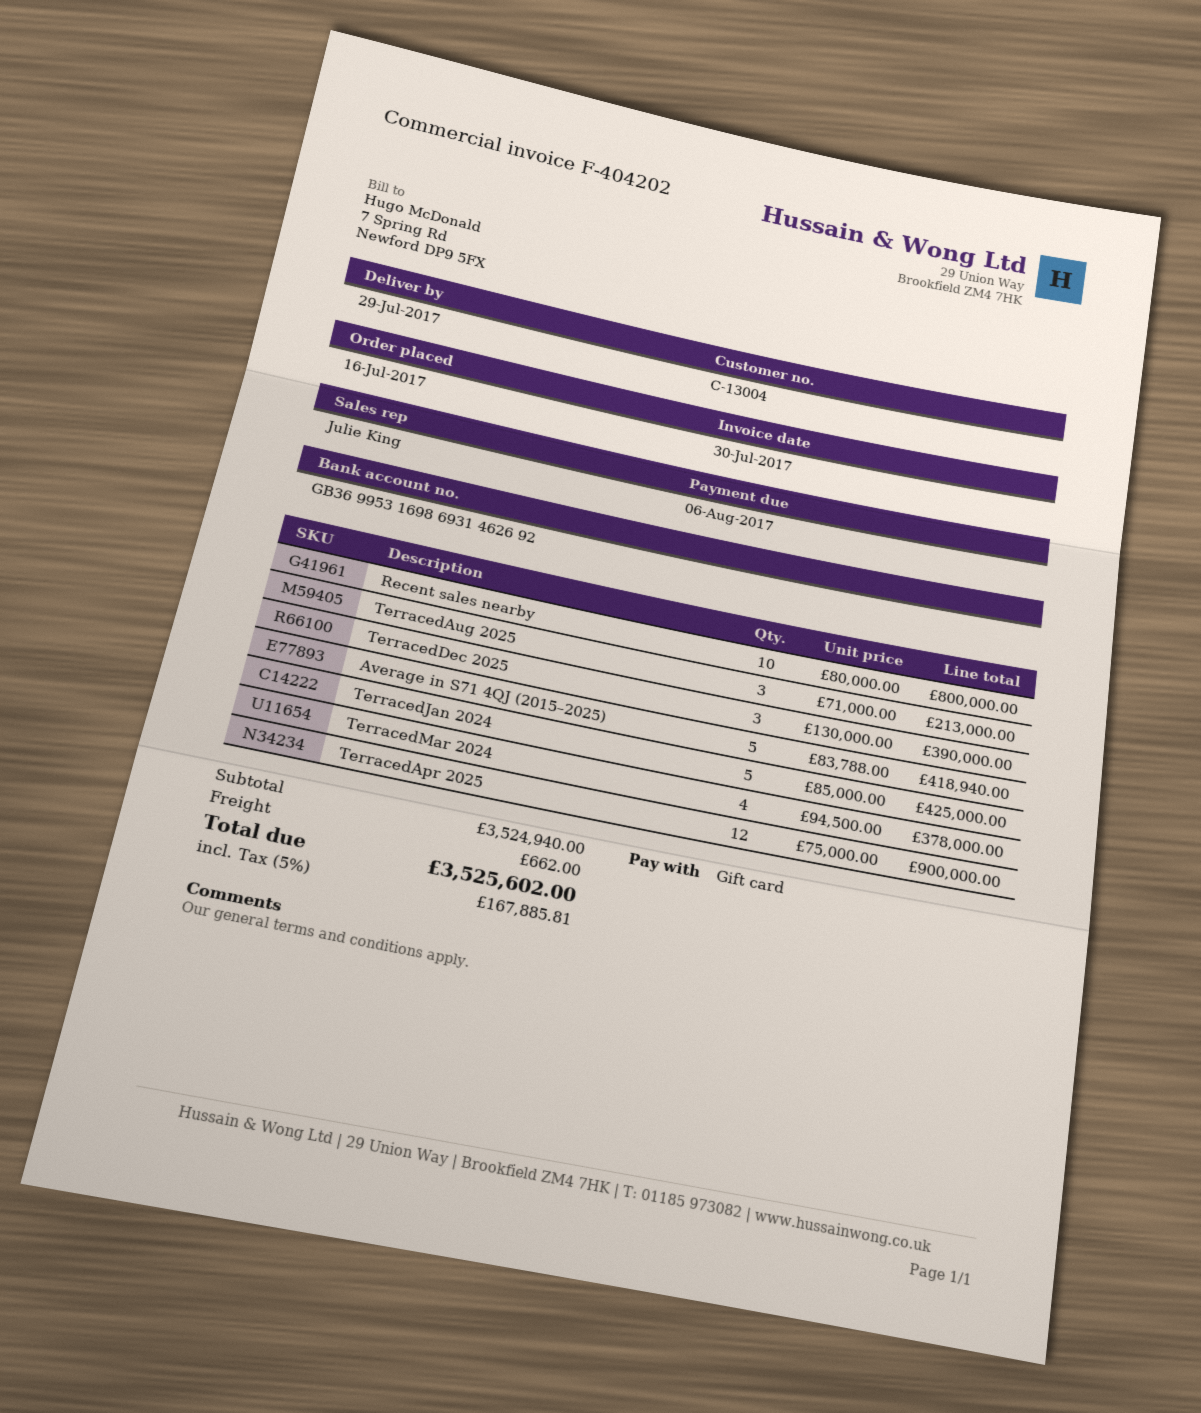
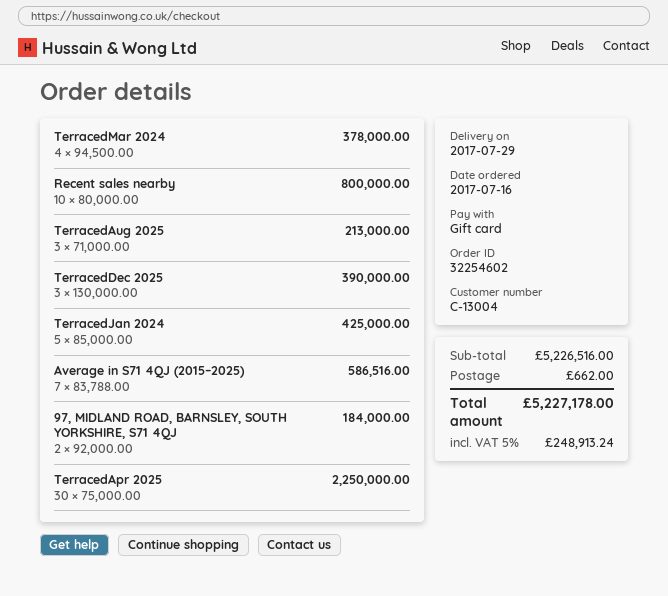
Average in S71 4QJ (2015–2025): 5 x 83788.00 = 418940.00 -> 7 x 83788.00 = 586516.00
TerracedApr 2025: 12 x 75000.00 = 900000.00 -> 30 x 75000.00 = 2250000.00
97, MIDLAND ROAD, BARNSLEY, SOUTH YORKSHIRE, S71 4QJ: none -> 2 x 92000.00 = 184000.00
subtotal: 3524940.00 -> 5226516.00
tax: 5% = 167885.81 -> 5% = 248913.24
total: 3525602.00 -> 5227178.00

